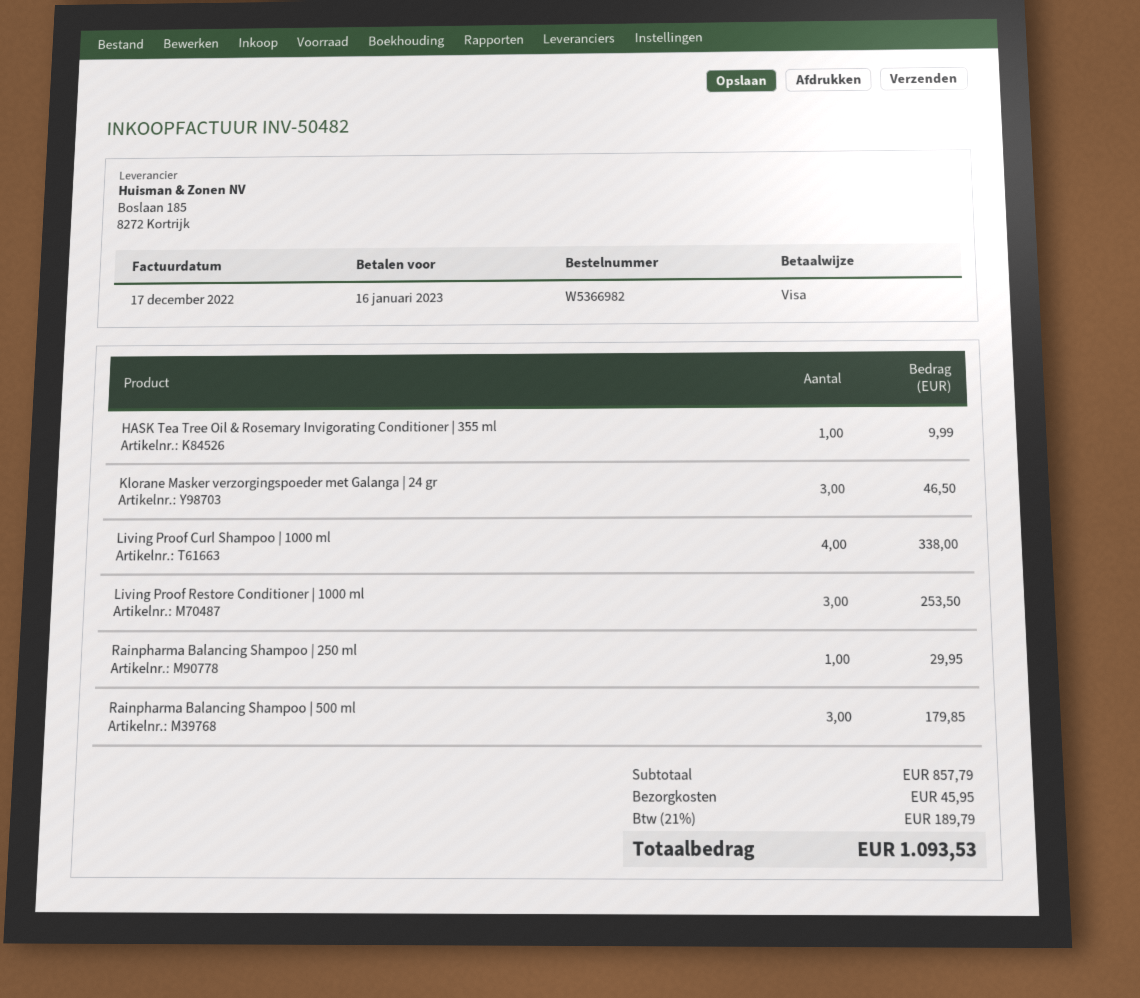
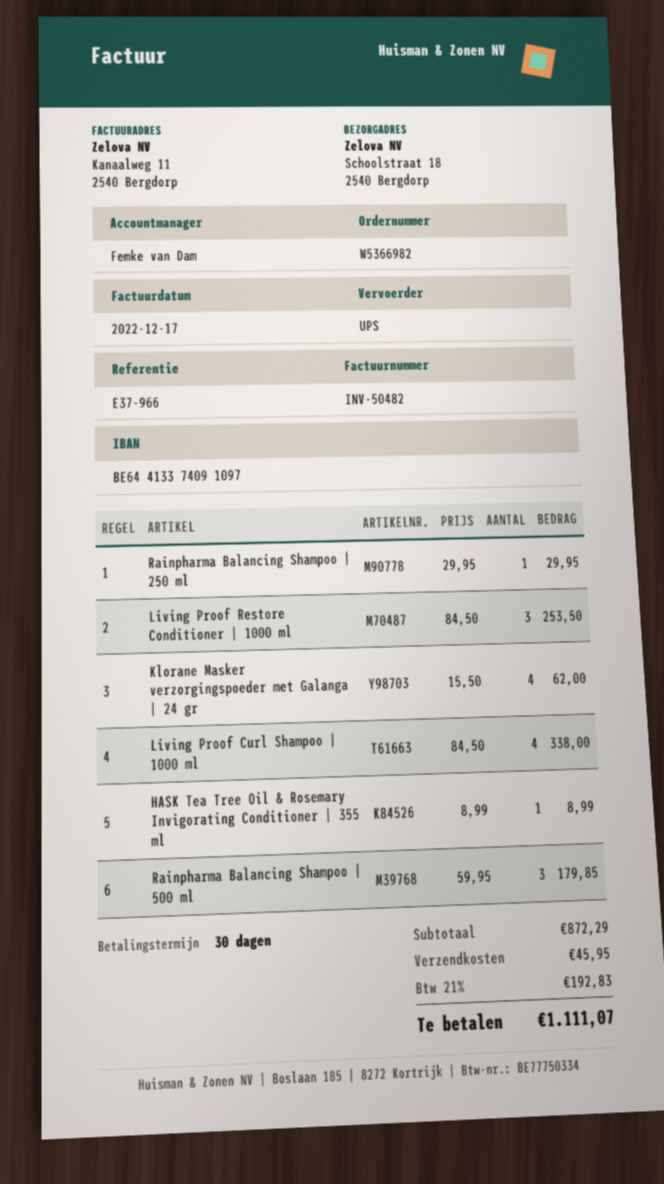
HASK Tea Tree Oil & Rosemary Invigorating Conditioner | 355 ml: 1 for 9.99 -> 1 for 8.99
Klorane Masker verzorgingspoeder met Galanga | 24 gr: 3 for 46.50 -> 4 for 62.00
subtotal: 857.79 -> 872.29
tax: 21% = 189.79 -> 21% = 192.83
total: 1093.53 -> 1111.07

